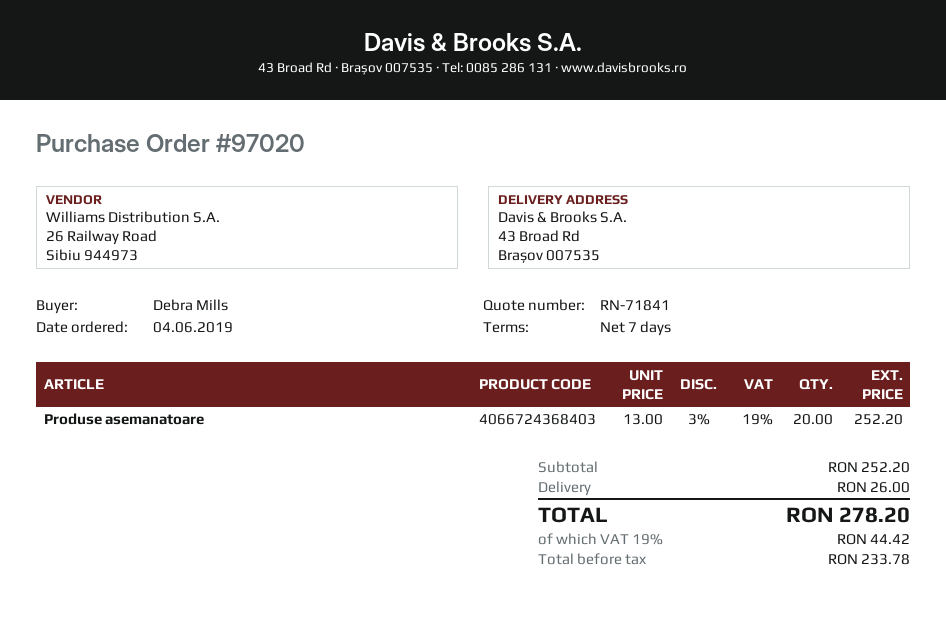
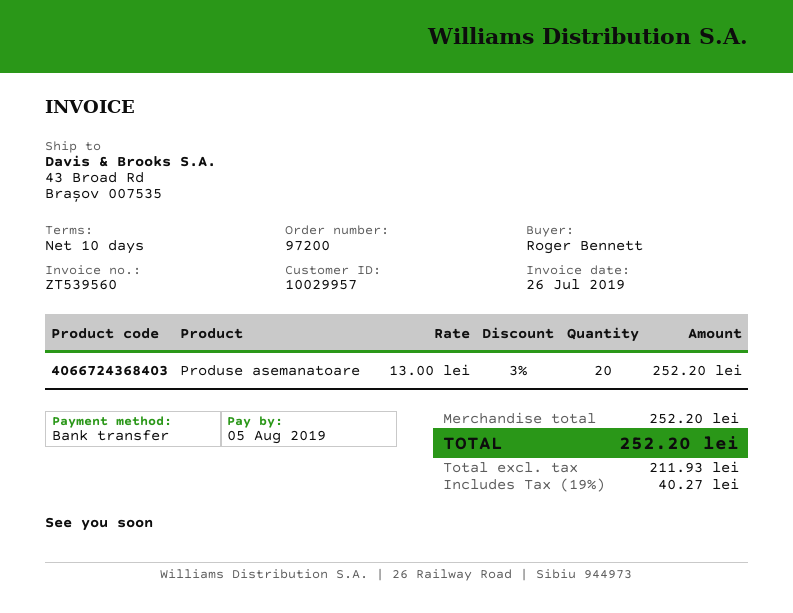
order number: 97020 -> 97200
payment terms: 7 days -> 10 days
ordered by: Debra Mills -> Roger Bennett
shipping: 26.00 -> none
net: 233.78 -> 211.93
tax: 19% = 44.42 -> 19% = 40.27
total: 278.20 -> 252.20

